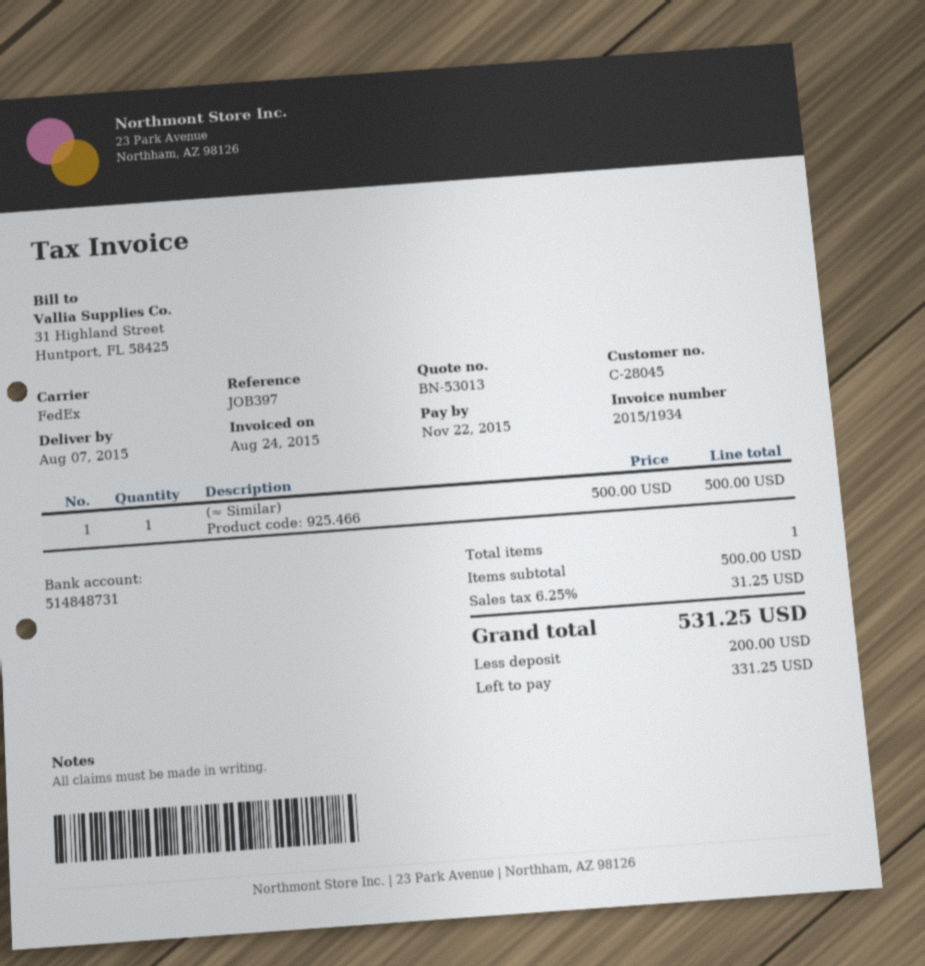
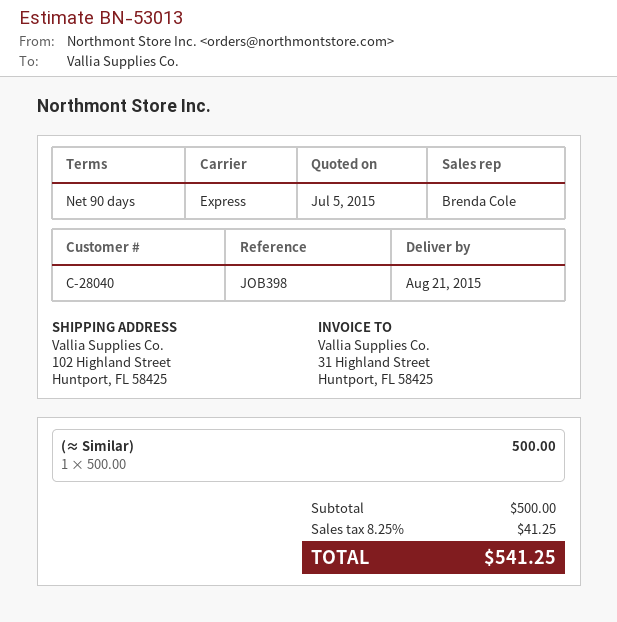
delivery date: 2015-08-07 -> 2015-08-21
customer number: C-28045 -> C-28040
reference: JOB397 -> JOB398
shipping method: FedEx -> express
tax: 6.25% = 31.25 -> 8.25% = 41.25
total: 531.25 -> 541.25

